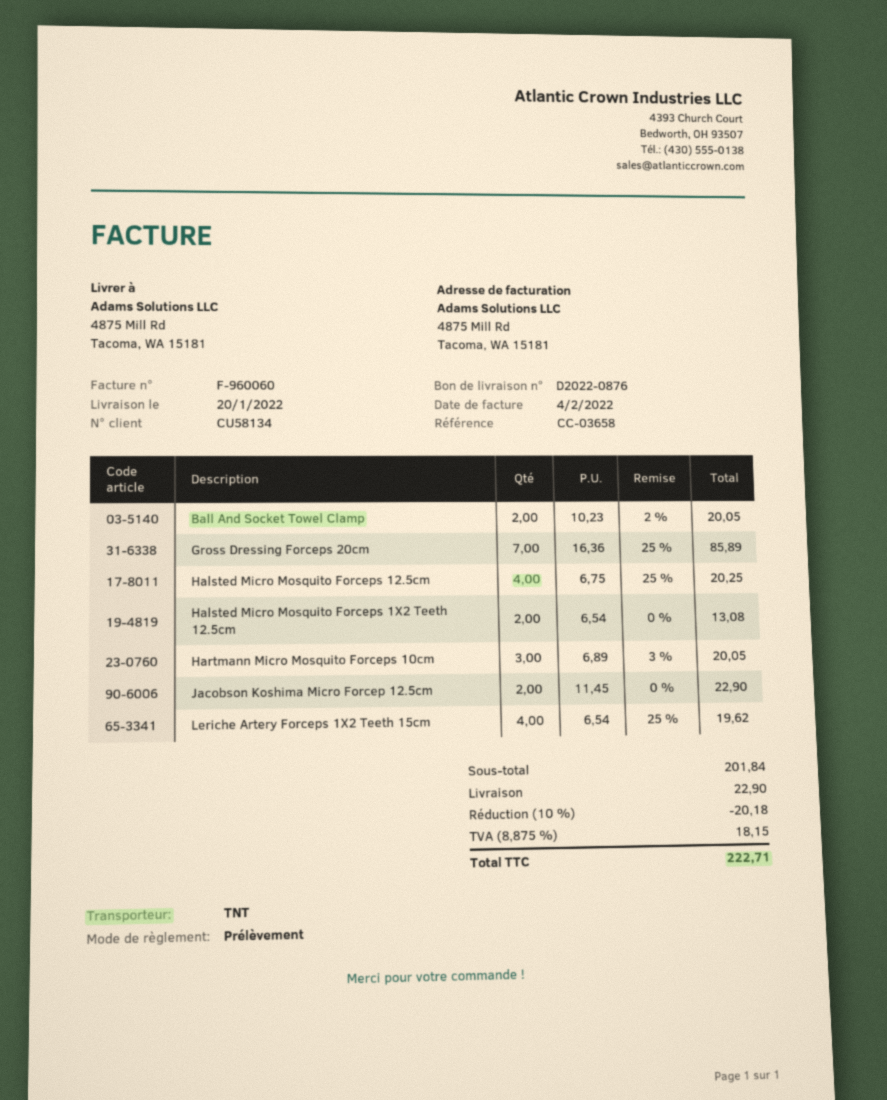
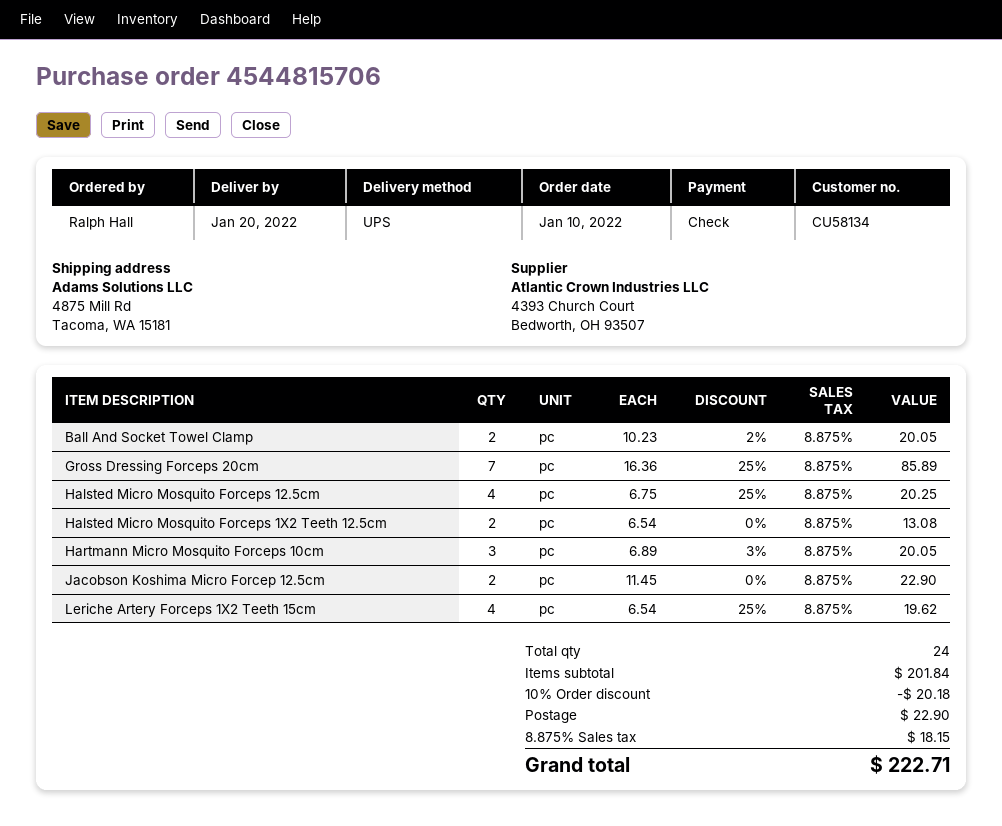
payment method: direct debit -> cheque
shipping method: TNT -> UPS

